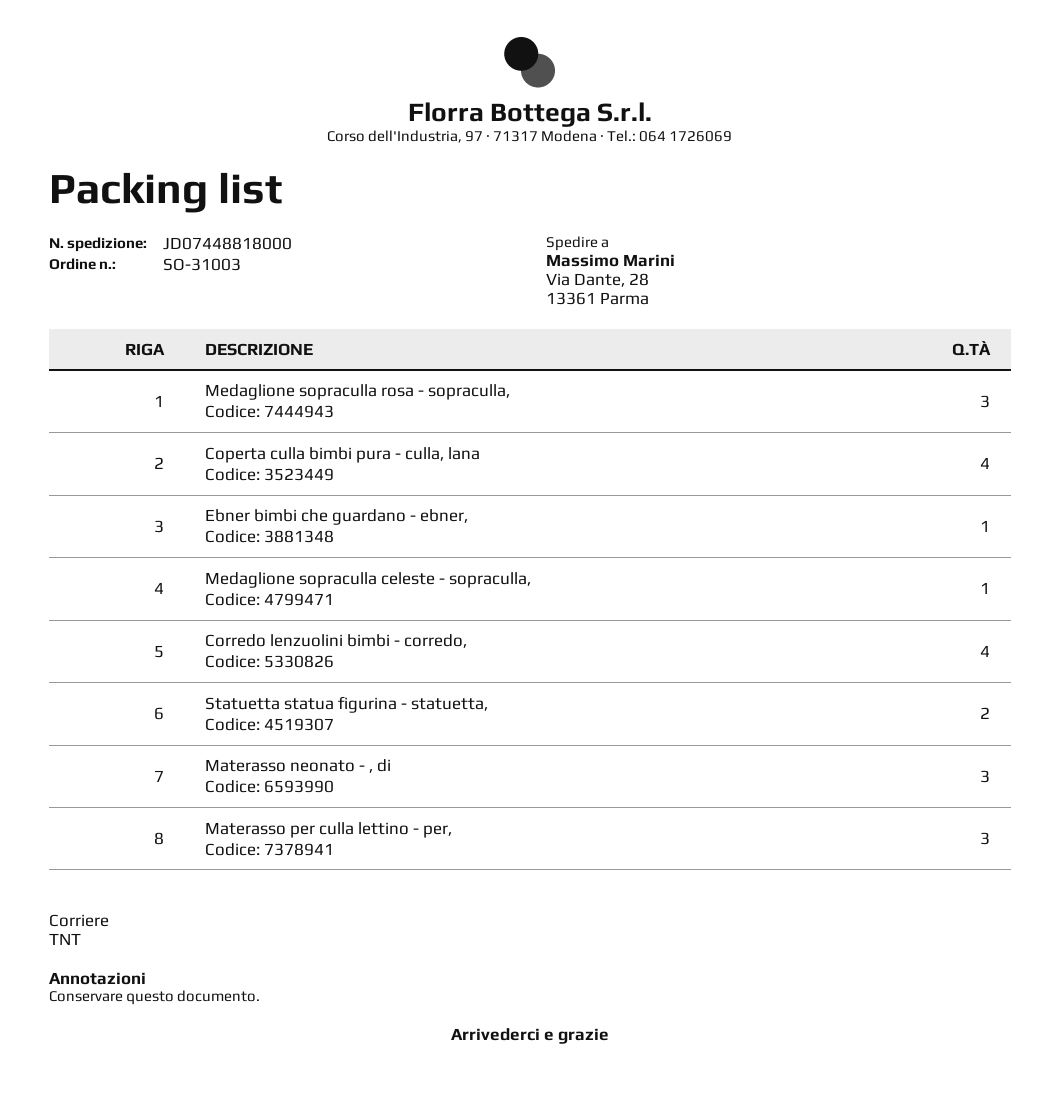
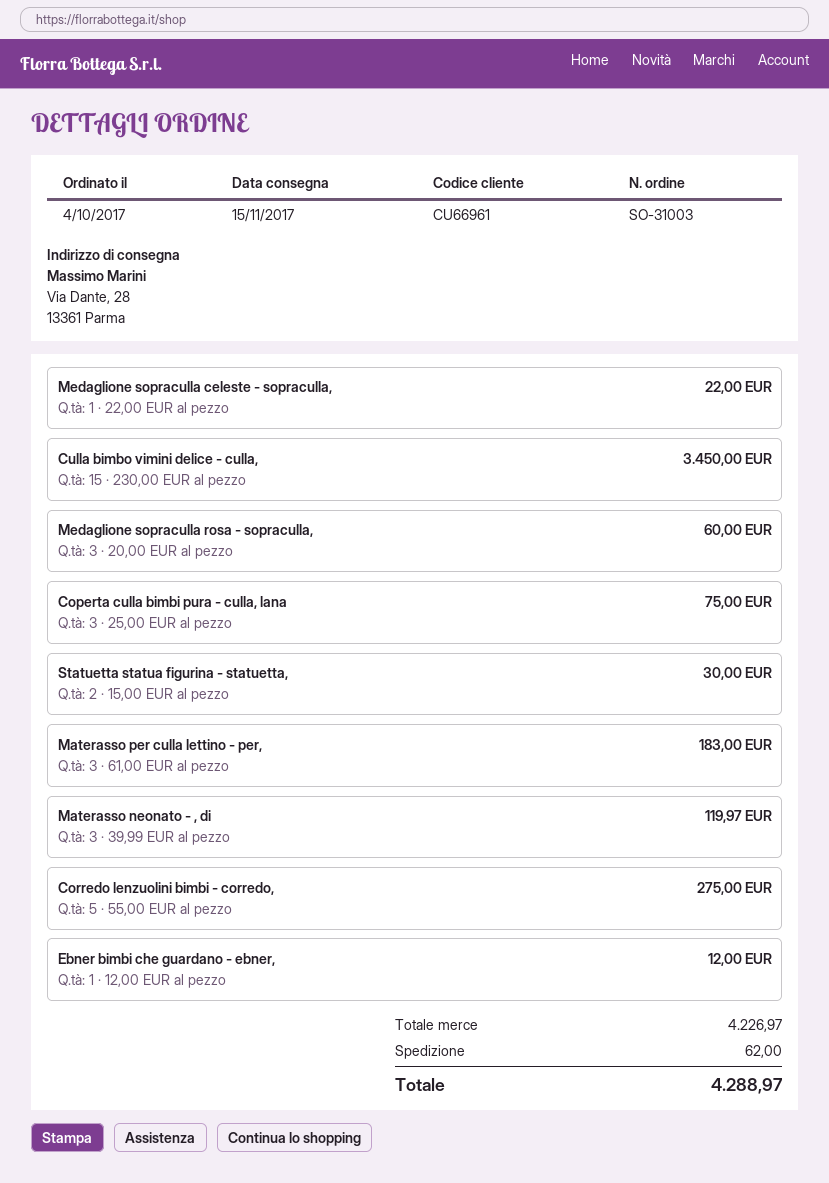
Coperta culla bimbi pura - culla, lana: 4 -> 3
Corredo lenzuolini bimbi - corredo,: 4 -> 5
Culla bimbo vimini delice - culla,: none -> 15

